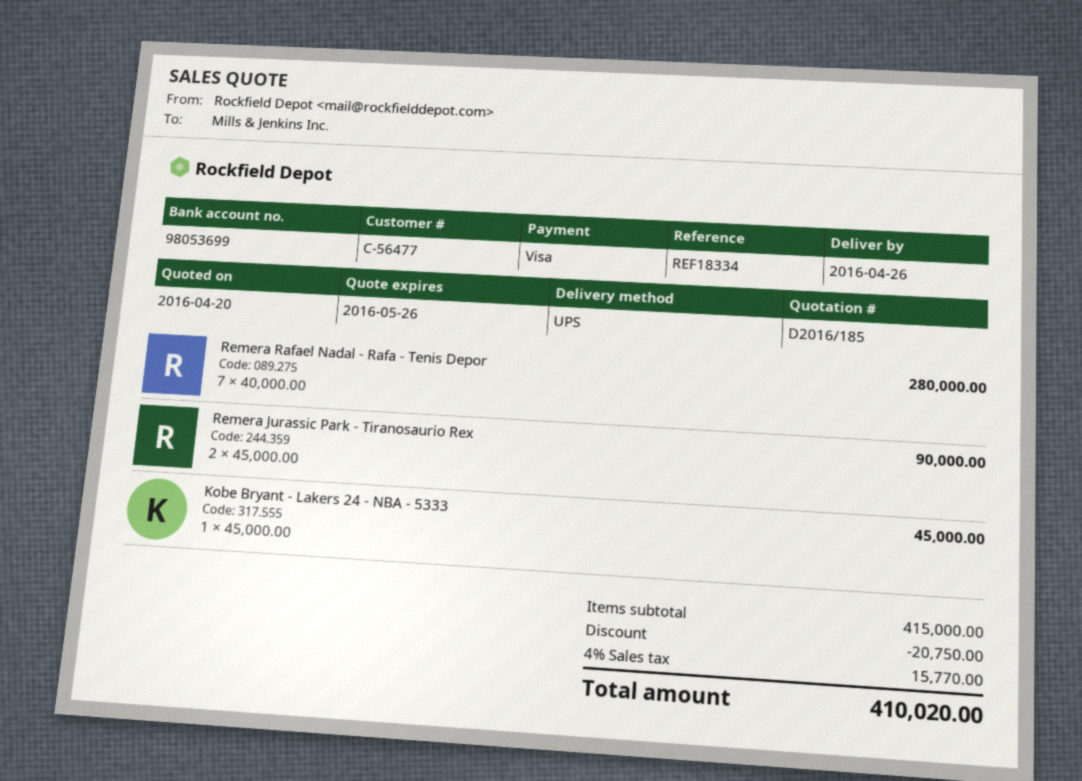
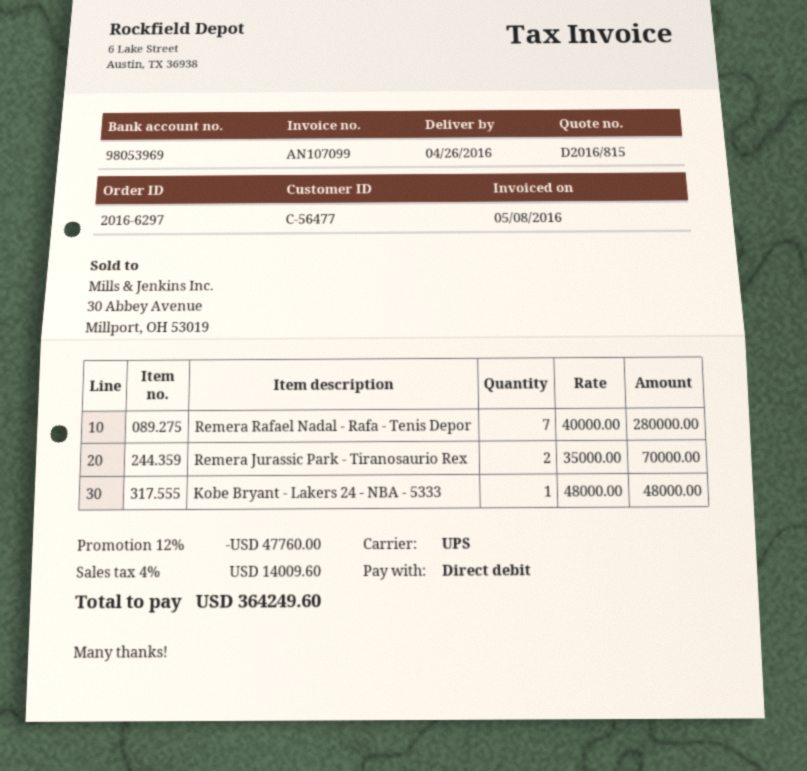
quote number: D2016/185 -> D2016/815
payment method: Visa -> direct debit
bank account: 98053699 -> 98053969
Remera Jurassic Park - Tiranosaurio Rex: 2 x 45000.00 = 90000.00 -> 2 x 35000.00 = 70000.00
Kobe Bryant - Lakers 24 - NBA - 5333: 1 x 45000.00 = 45000.00 -> 1 x 48000.00 = 48000.00
discount: 20750.00 -> 47760.00
tax: 4% = 15770.00 -> 4% = 14009.60
total: 410020.00 -> 364249.60

